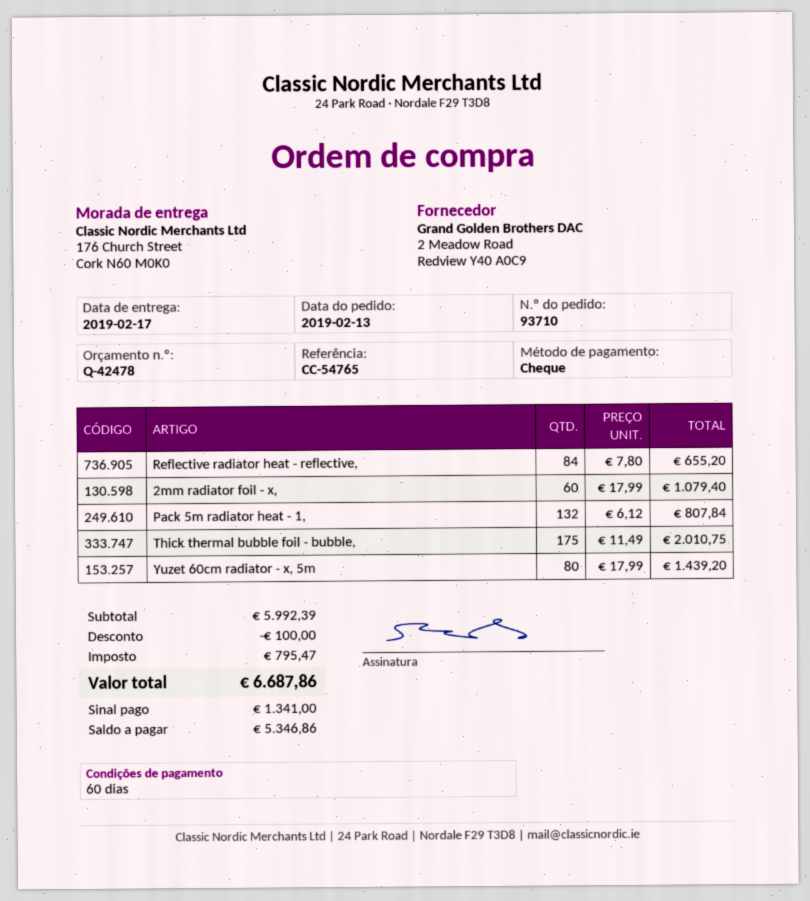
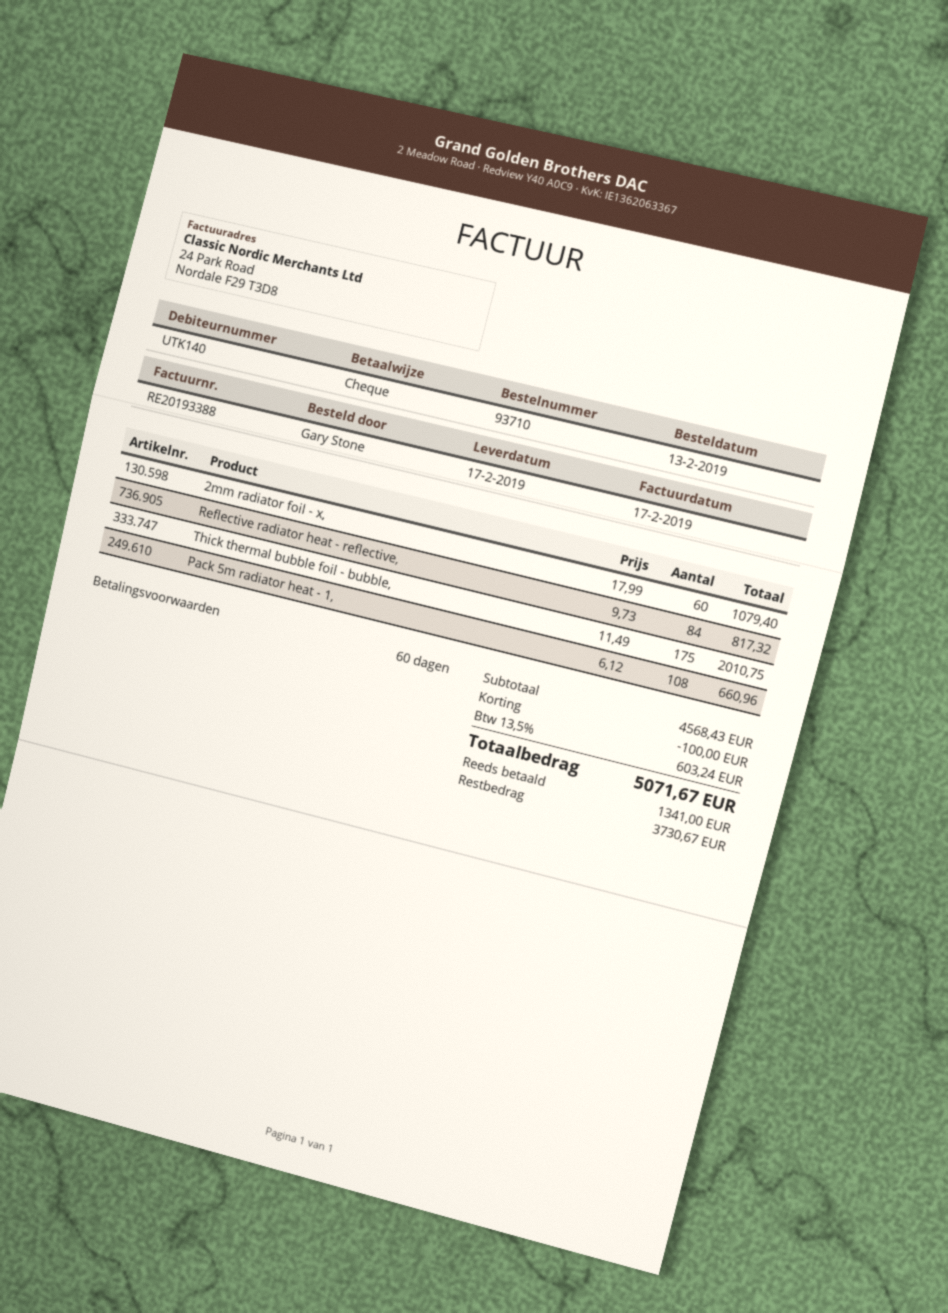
Reflective radiator heat - reflective,: 84 x 7.80 = 655.20 -> 84 x 9.73 = 817.32
Pack 5m radiator heat - 1,: 132 x 6.12 = 807.84 -> 108 x 6.12 = 660.96
Yuzet 60cm radiator - x, 5m: 80 x 17.99 = 1439.20 -> none
subtotal: 5992.39 -> 4568.43
tax: 795.47 -> 603.24
total: 6687.86 -> 5071.67
balance: 5346.86 -> 3730.67

